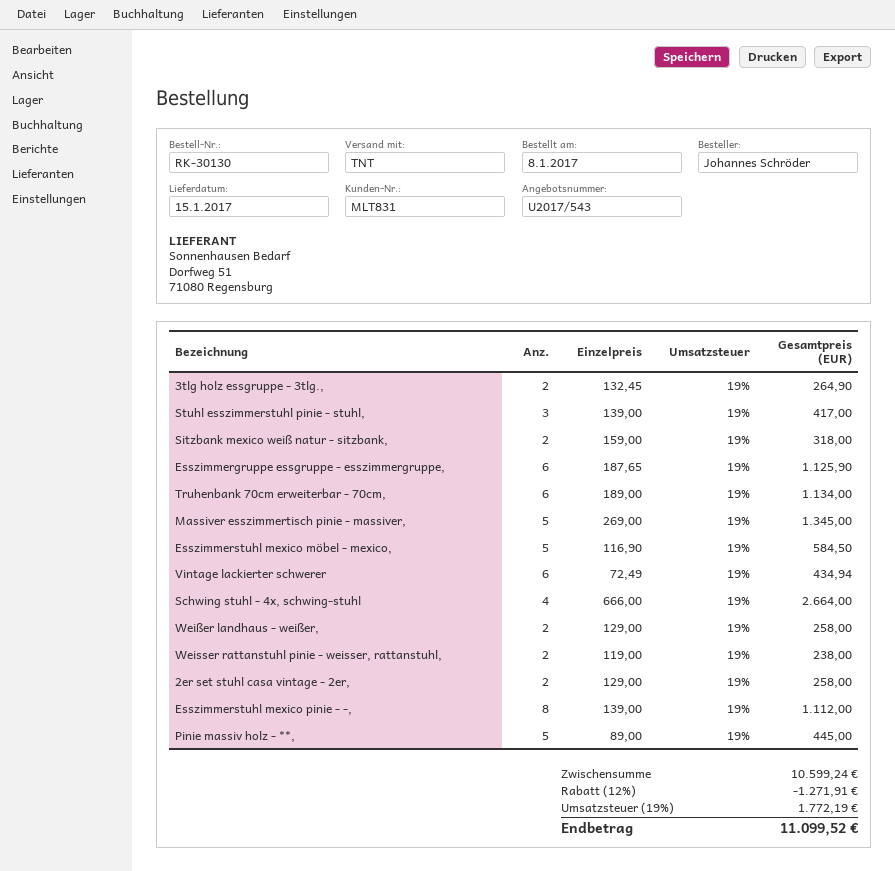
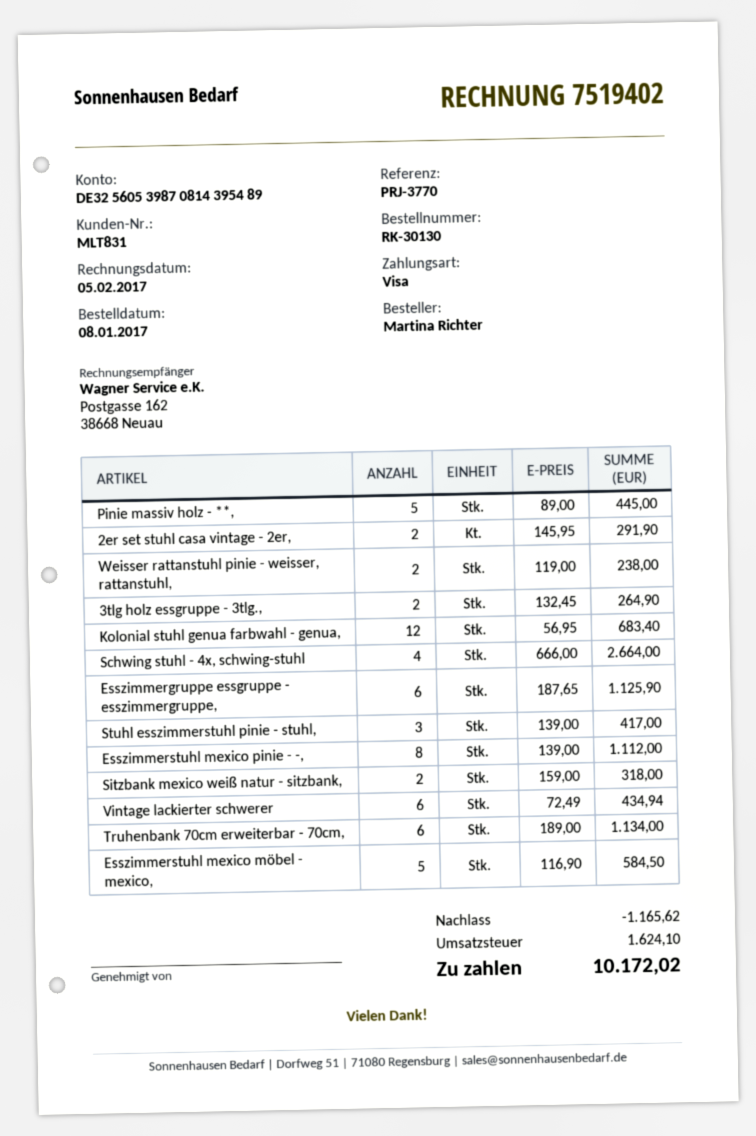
ordered by: Johannes Schröder -> Martina Richter
Massiver esszimmertisch pinie - massiver,: 5 x 269.00 = 1345.00 -> none
Weißer landhaus - weißer,: 2 x 129.00 = 258.00 -> none
2er set stuhl casa vintage - 2er,: 2 x 129.00 = 258.00 -> 2 x 145.95 = 291.90
Kolonial stuhl genua farbwahl - genua,: none -> 12 x 56.95 = 683.40
discount: 1271.91 -> 1165.62
tax: 1772.19 -> 1624.10
total: 11099.52 -> 10172.02

